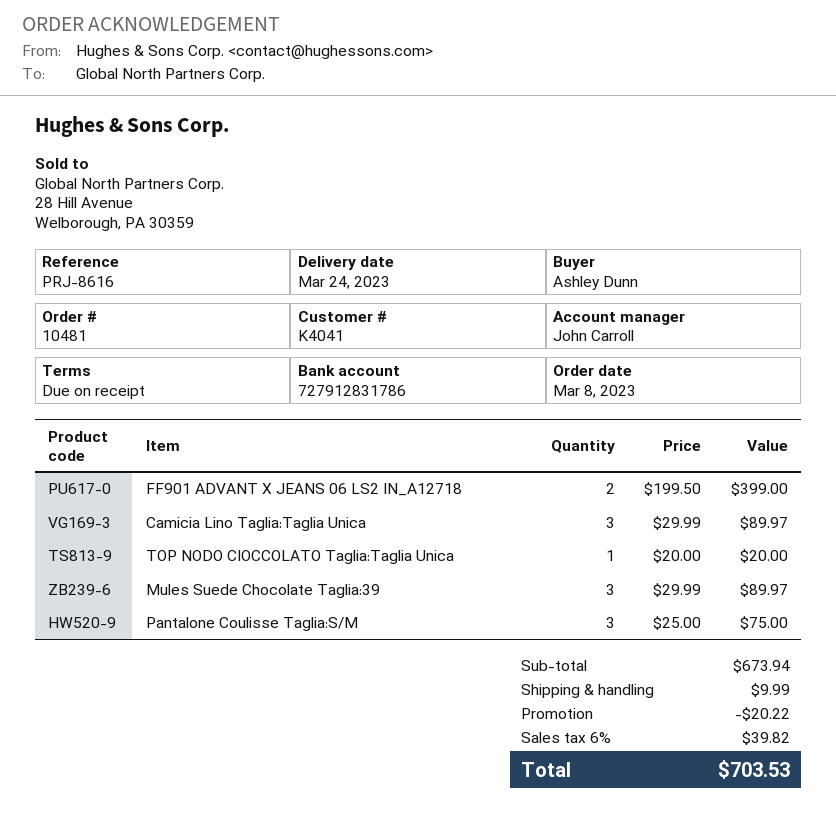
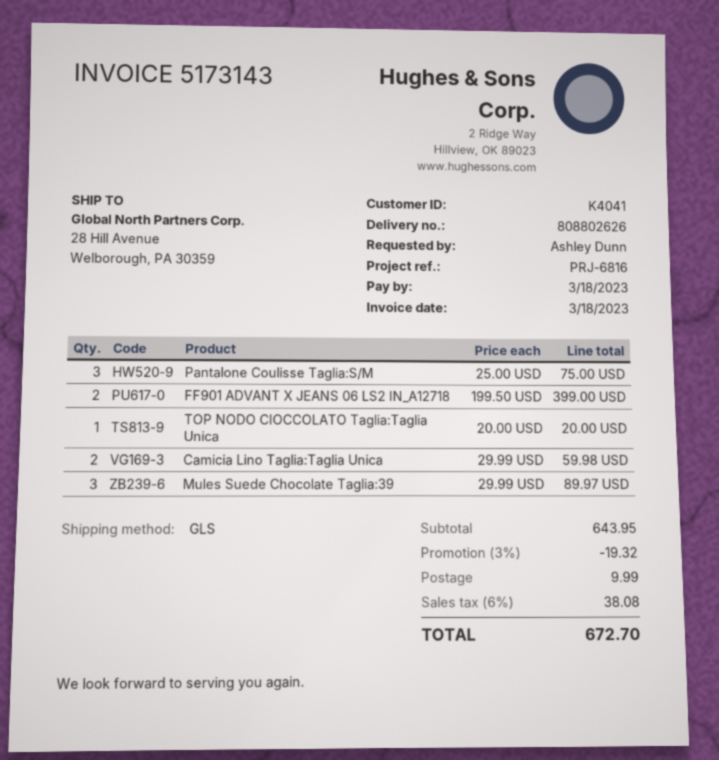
reference: PRJ-8616 -> PRJ-6816
Camicia Lino Taglia:Taglia Unica: 3 x 29.99 = 89.97 -> 2 x 29.99 = 59.98
subtotal: 673.94 -> 643.95
discount: 20.22 -> 19.32
tax: 6% = 39.82 -> 6% = 38.08
total: 703.53 -> 672.70

